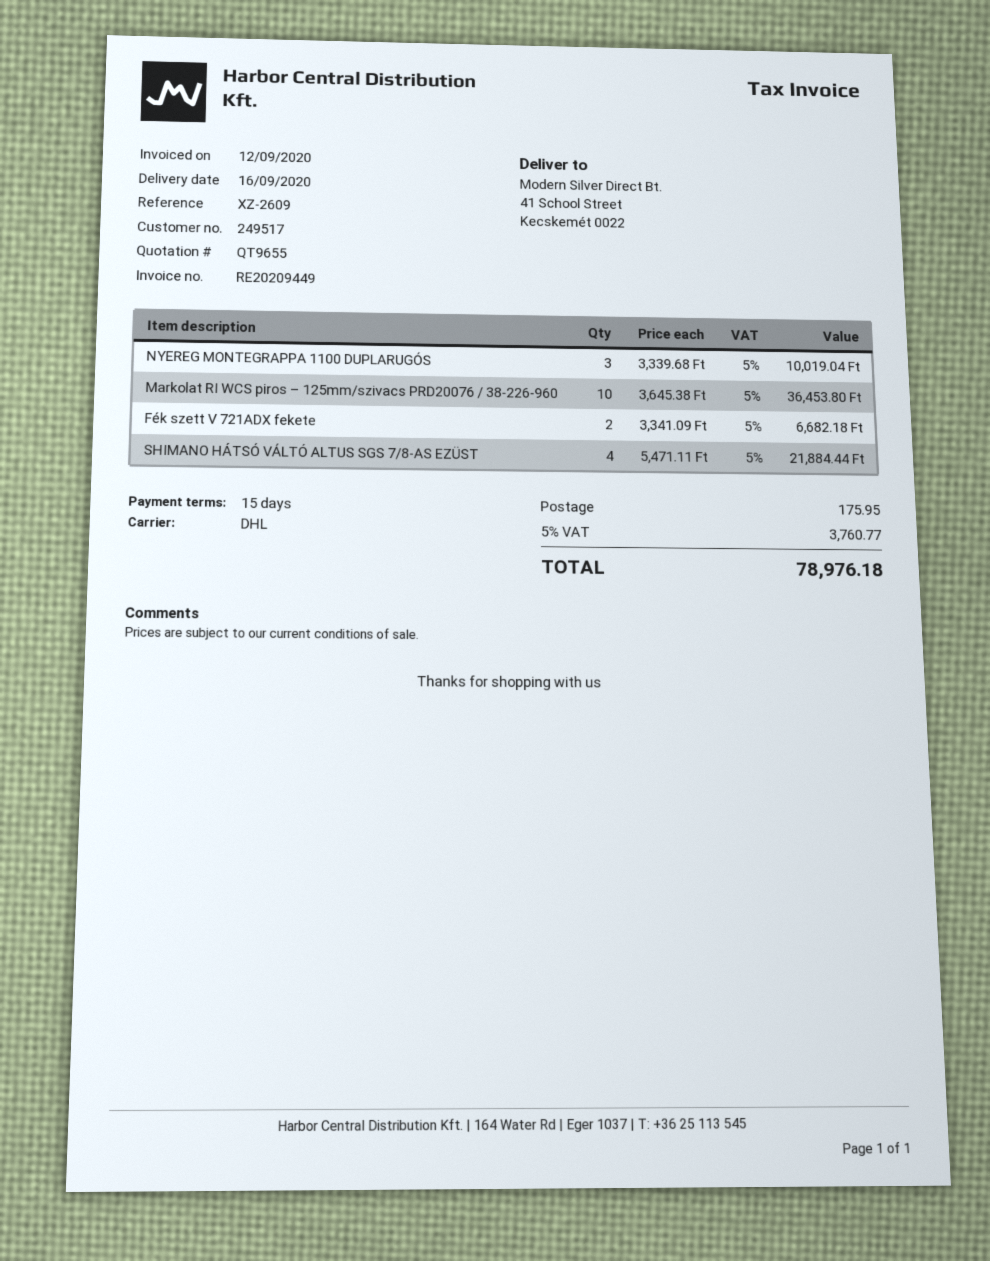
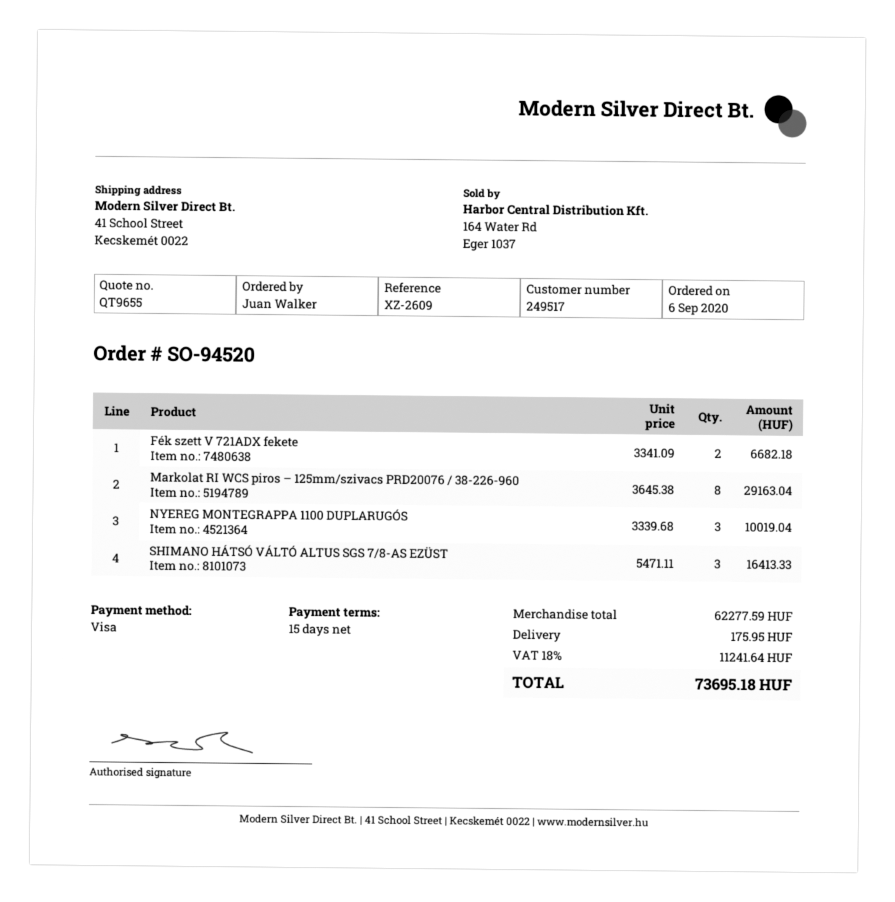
Markolat RI WCS piros – 125mm/szivacs PRD20076 / 38-226-960: 10 x 3645.38 = 36453.80 -> 8 x 3645.38 = 29163.04
SHIMANO HÁTSÓ VÁLTÓ ALTUS SGS 7/8-AS EZÜST: 4 x 5471.11 = 21884.44 -> 3 x 5471.11 = 16413.33
tax: 5% = 3760.77 -> 18% = 11241.64
total: 78976.18 -> 73695.18

